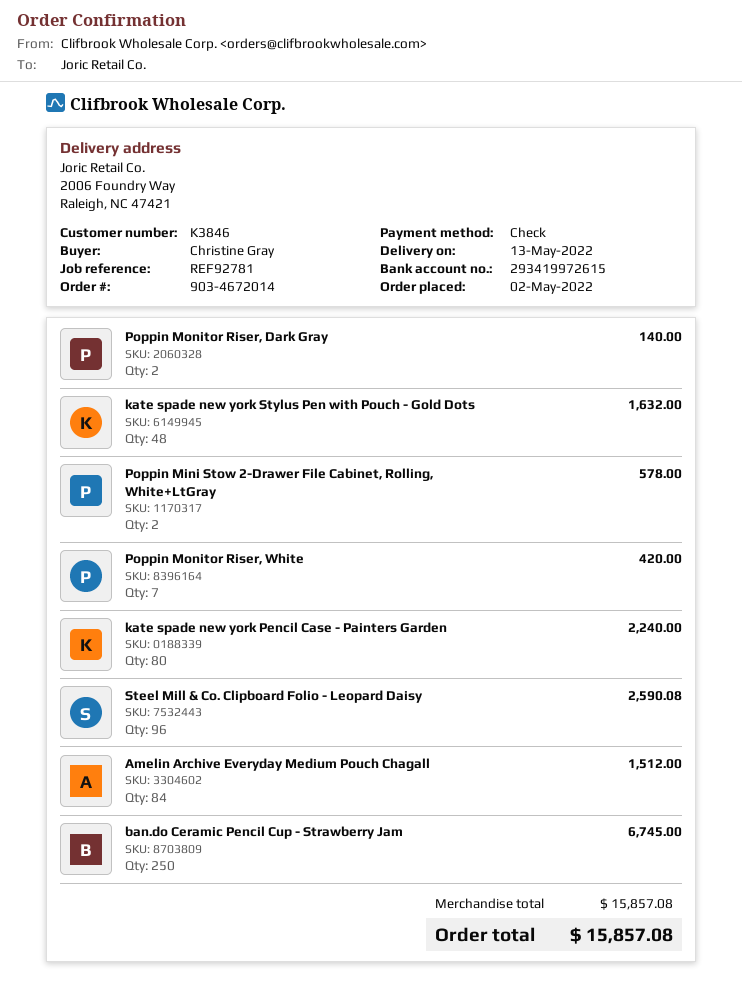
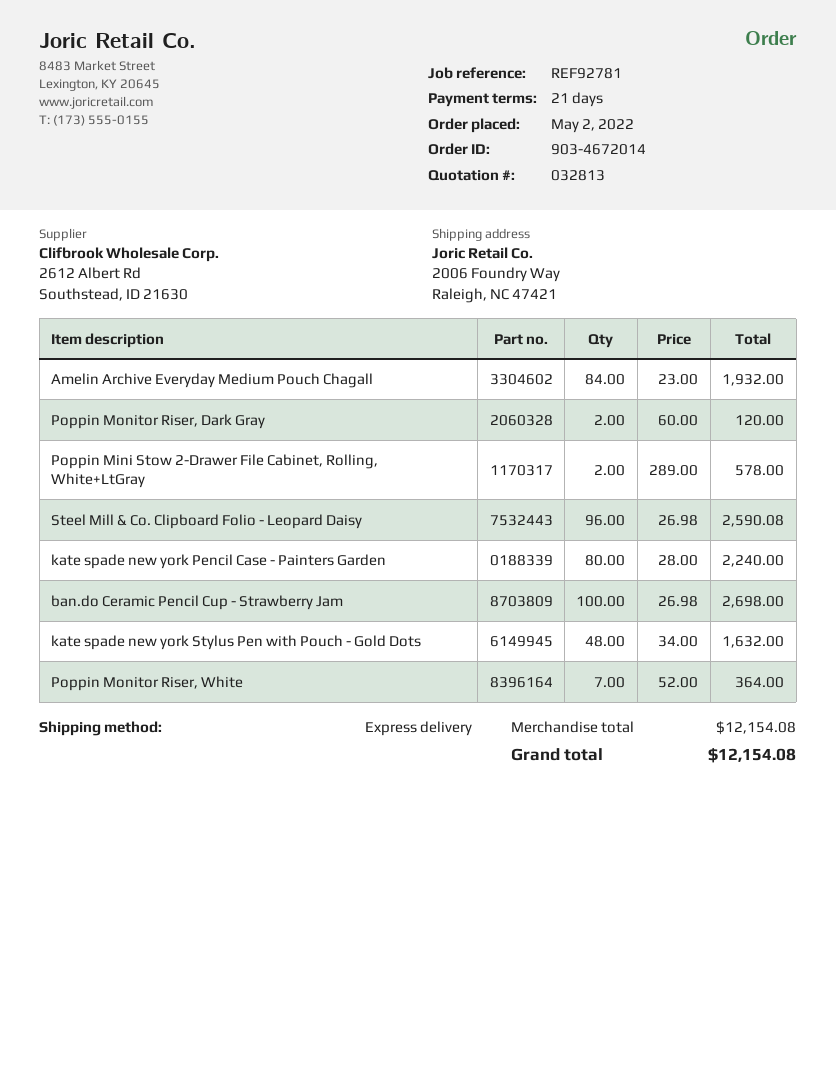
Poppin Monitor Riser, Dark Gray: 2 for 140.00 -> 2 for 120.00
Poppin Monitor Riser, White: 7 for 420.00 -> 7 for 364.00
Amelin Archive Everyday Medium Pouch Chagall: 84 for 1512.00 -> 84 for 1932.00
ban.do Ceramic Pencil Cup - Strawberry Jam: 250 for 6745.00 -> 100 for 2698.00
subtotal: 15857.08 -> 12154.08
total: 15857.08 -> 12154.08

